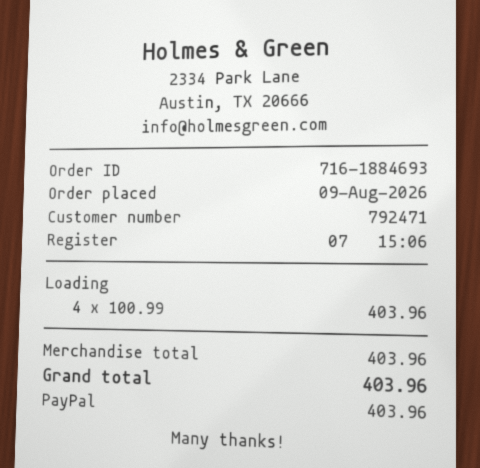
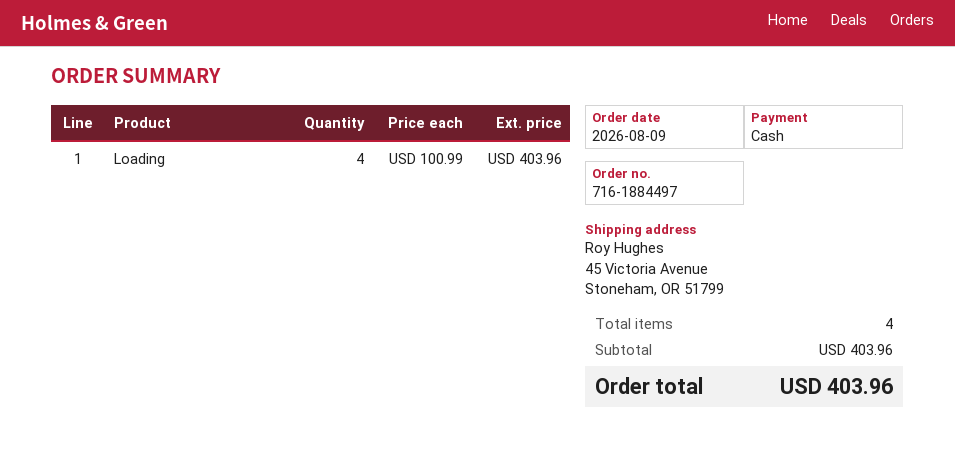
order number: 716-1884693 -> 716-1884497
payment method: PayPal -> cash

